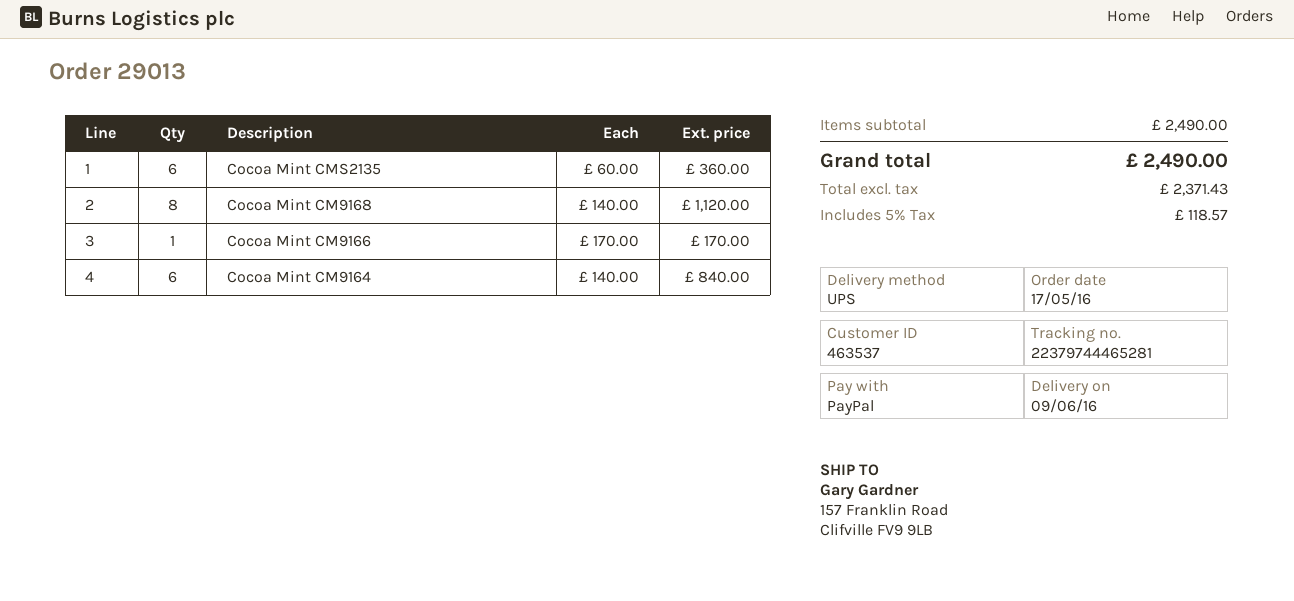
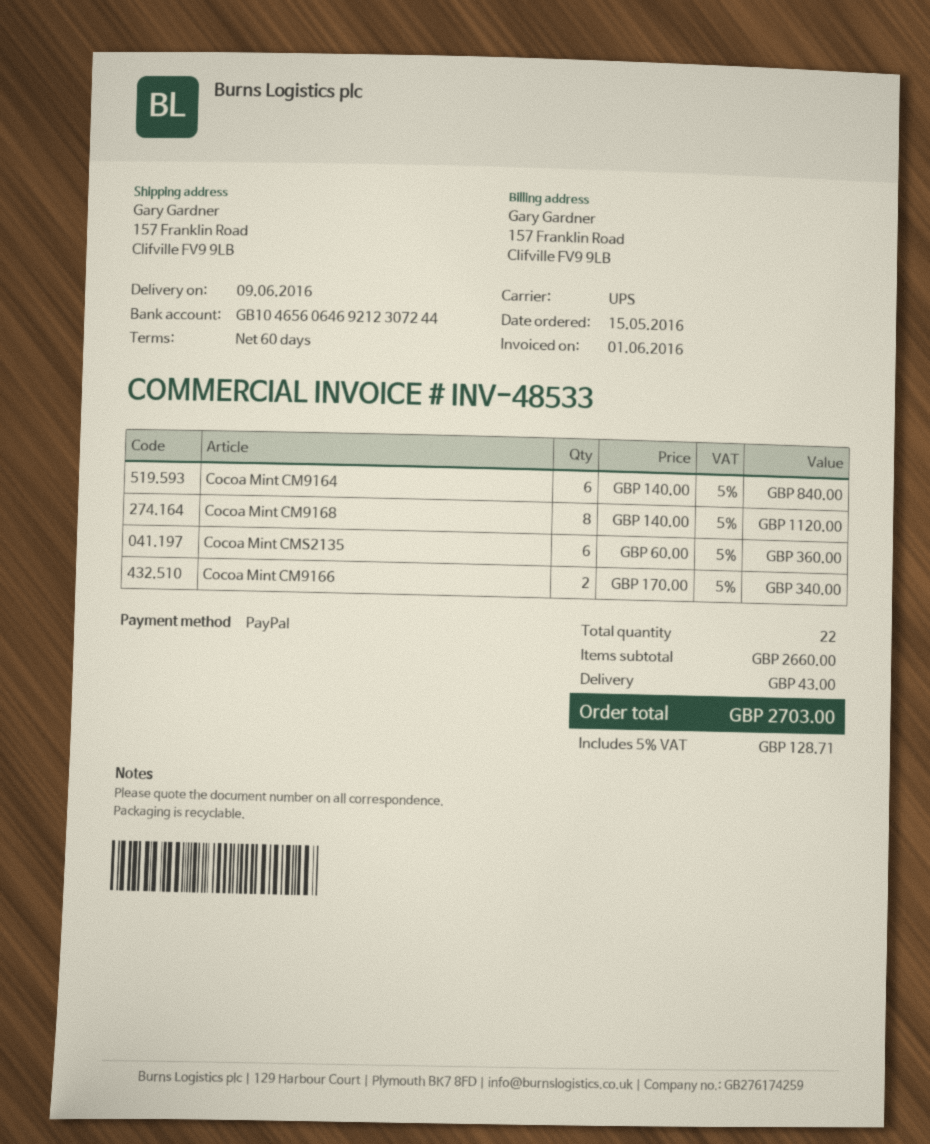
order date: 2016-05-17 -> 2016-05-15
Cocoa Mint CM9166: 1 x 170.00 = 170.00 -> 2 x 170.00 = 340.00
subtotal: 2490.00 -> 2660.00
shipping: none -> 43.00
tax: 5% = 118.57 -> 5% = 128.71
total: 2490.00 -> 2703.00

